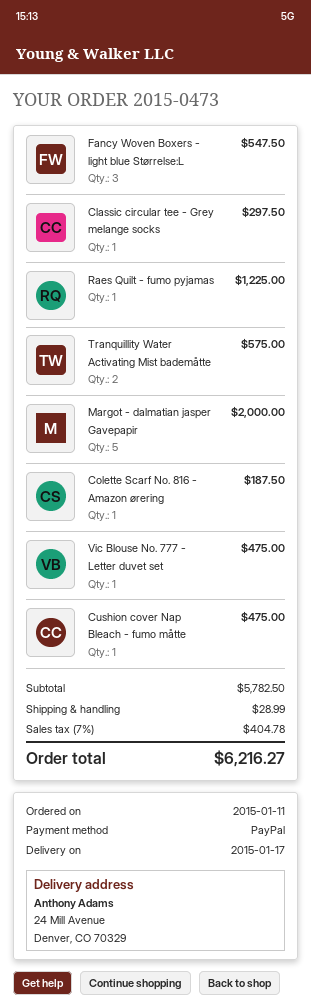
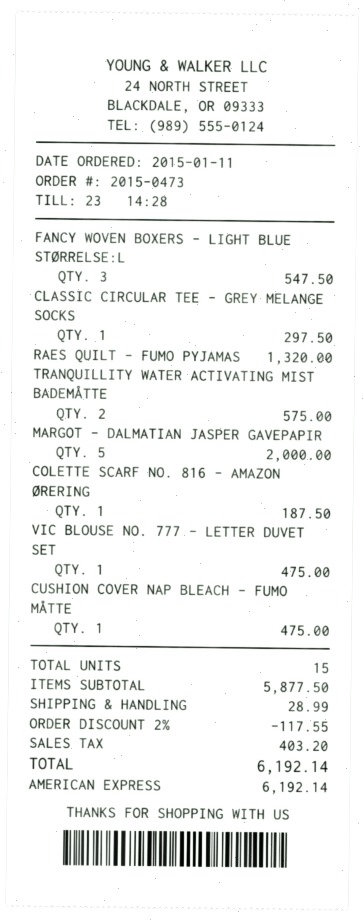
payment method: PayPal -> American Express
Raes Quilt - fumo pyjamas: 1 for 1225.00 -> 1 for 1320.00
subtotal: 5782.50 -> 5877.50
discount: none -> 2% = 117.55
tax: 404.78 -> 403.20
total: 6216.27 -> 6192.14

